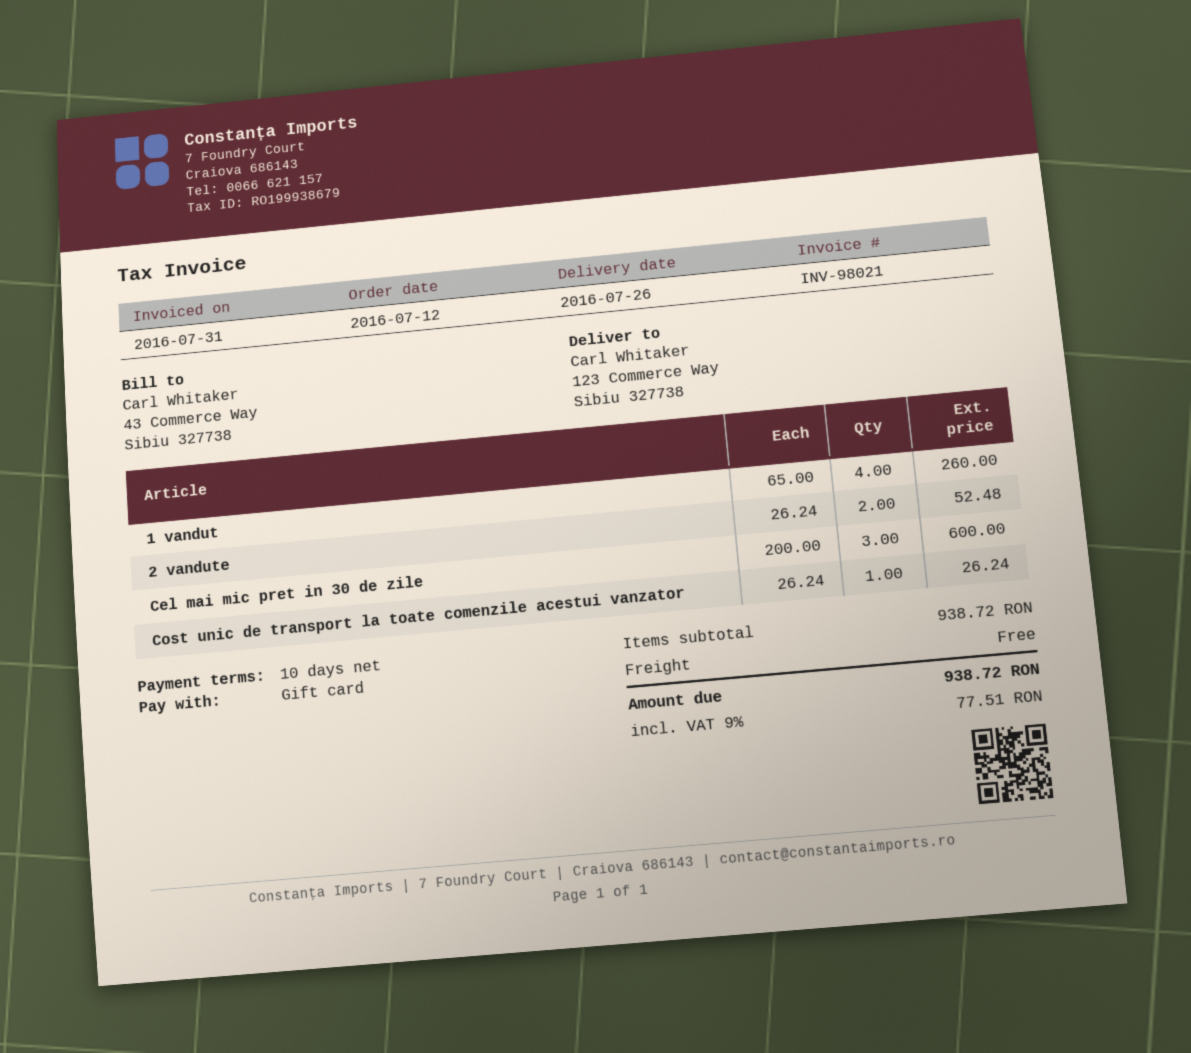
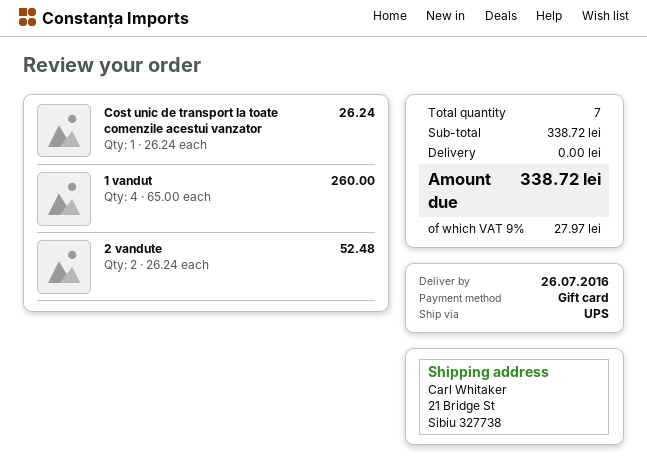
ship to: 123 Commerce Way, Sibiu 327738 -> 21 Bridge St, Sibiu 327738
Cel mai mic pret in 30 de zile: 3 x 200.00 = 600.00 -> none
subtotal: 938.72 -> 338.72
tax: 9% = 77.51 -> 9% = 27.97
total: 938.72 -> 338.72

